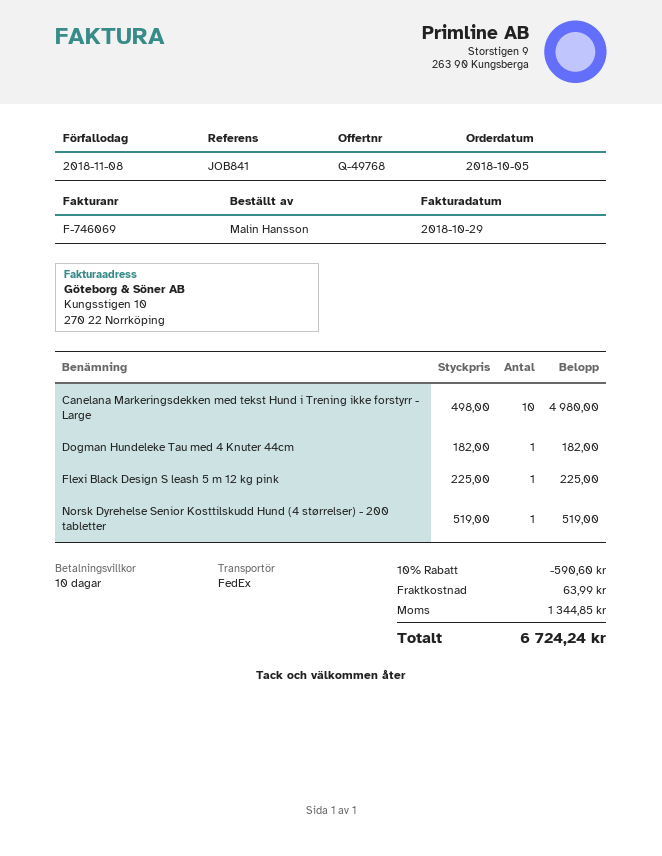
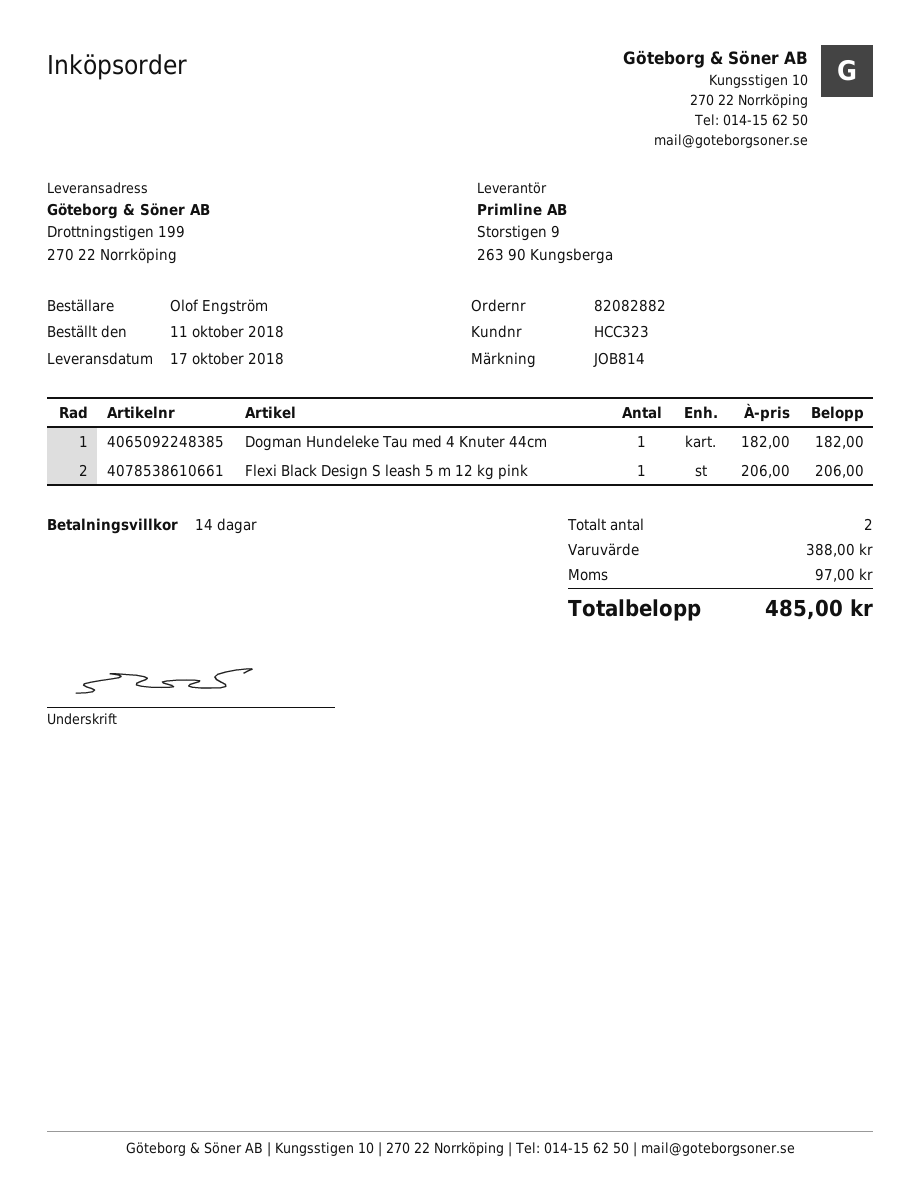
order date: 2018-10-05 -> 2018-10-11
payment terms: 10 days -> 14 days
reference: JOB841 -> JOB814
ordered by: Malin Hansson -> Olof Engström
Canelana Markeringsdekken med tekst Hund i Trening ikke forstyrr - Large: 10 x 498.00 = 4980.00 -> none
Flexi Black Design S leash 5 m 12 kg pink: 1 x 225.00 = 225.00 -> 1 x 206.00 = 206.00
Norsk Dyrehelse Senior Kosttilskudd Hund (4 størrelser) - 200 tabletter: 1 x 519.00 = 519.00 -> none
discount: 10% = 590.60 -> none
shipping: 63.99 -> none
tax: 1344.85 -> 97.00
total: 6724.24 -> 485.00

